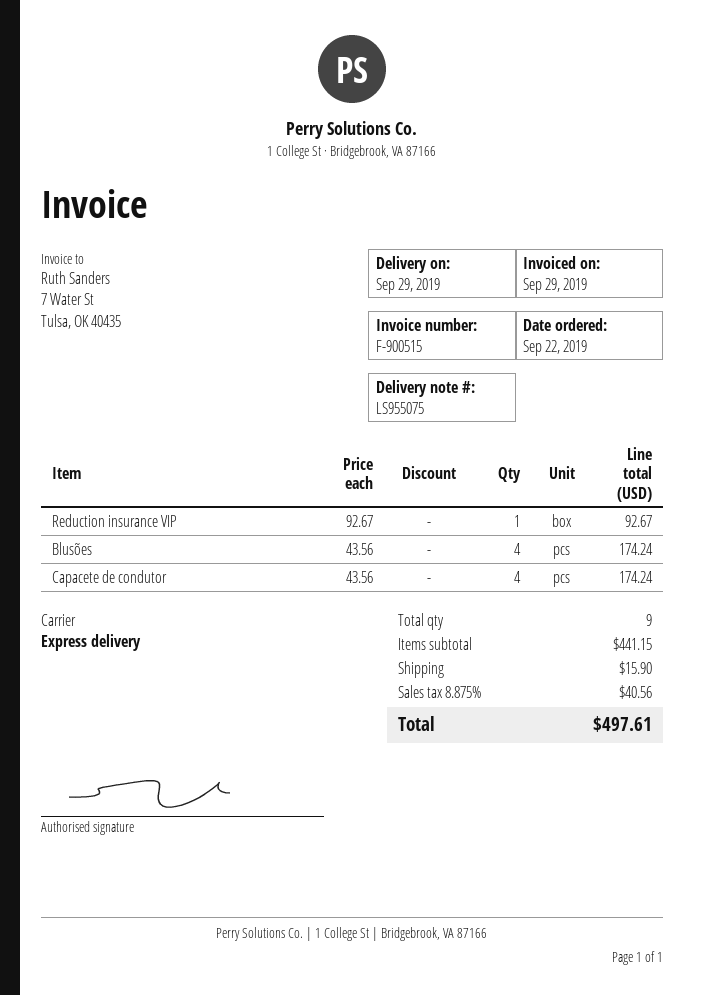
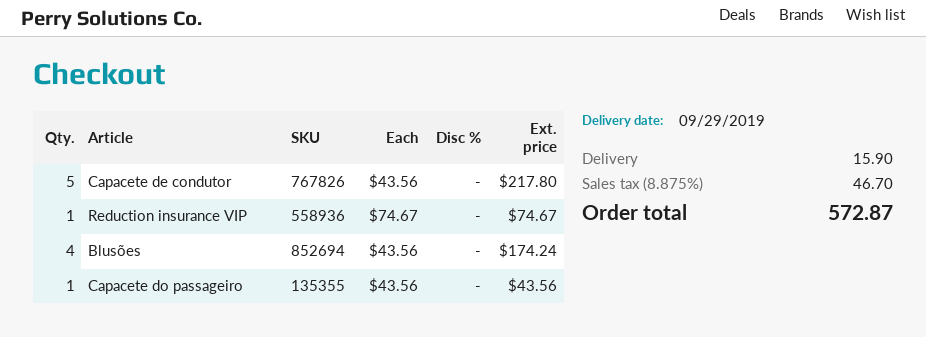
Reduction insurance VIP: 1 x 92.67 = 92.67 -> 1 x 74.67 = 74.67
Capacete de condutor: 4 x 43.56 = 174.24 -> 5 x 43.56 = 217.80
Capacete do passageiro: none -> 1 x 43.56 = 43.56
tax: 8.875% = 40.56 -> 8.875% = 46.70
total: 497.61 -> 572.87

